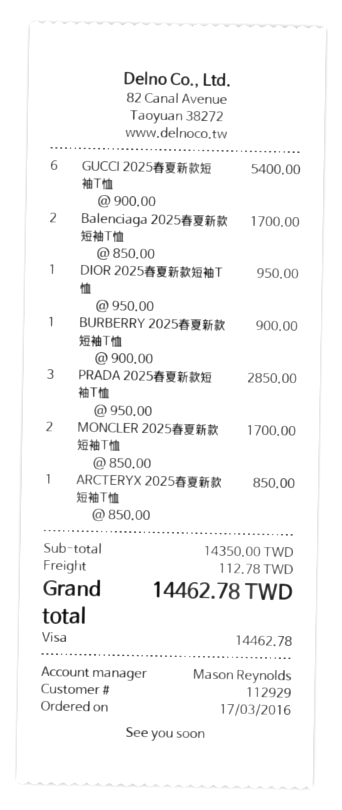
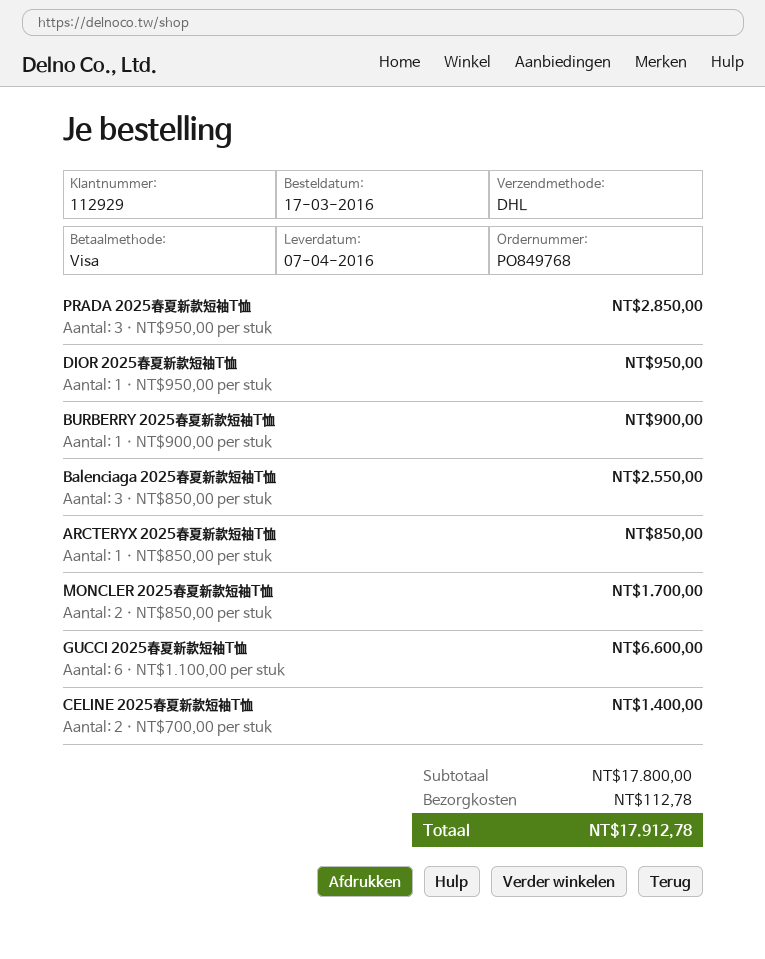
GUCCI 2025春夏新款短袖T恤: 6 x 900.00 = 5400.00 -> 6 x 1100.00 = 6600.00
Balenciaga 2025春夏新款短袖T恤: 2 x 850.00 = 1700.00 -> 3 x 850.00 = 2550.00
CELINE 2025春夏新款短袖T恤: none -> 2 x 700.00 = 1400.00
subtotal: 14350.00 -> 17800.00
total: 14462.78 -> 17912.78

